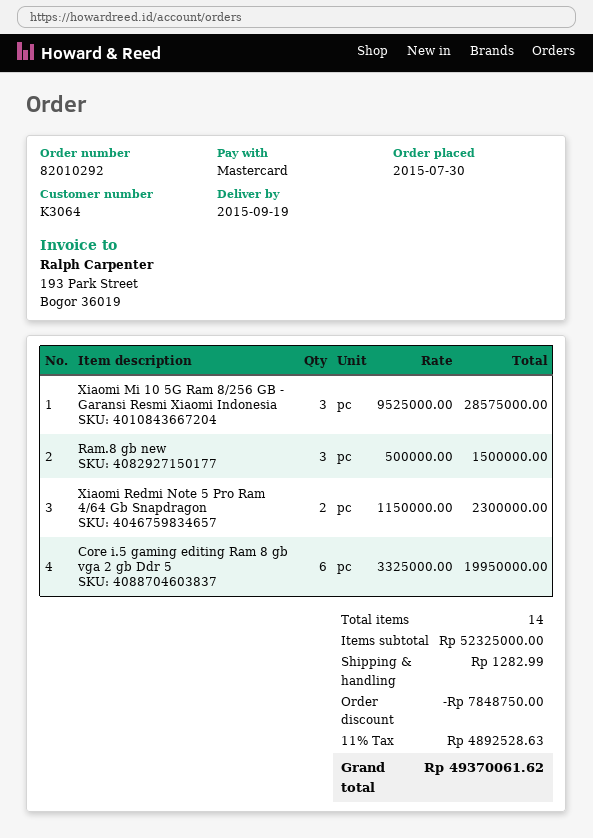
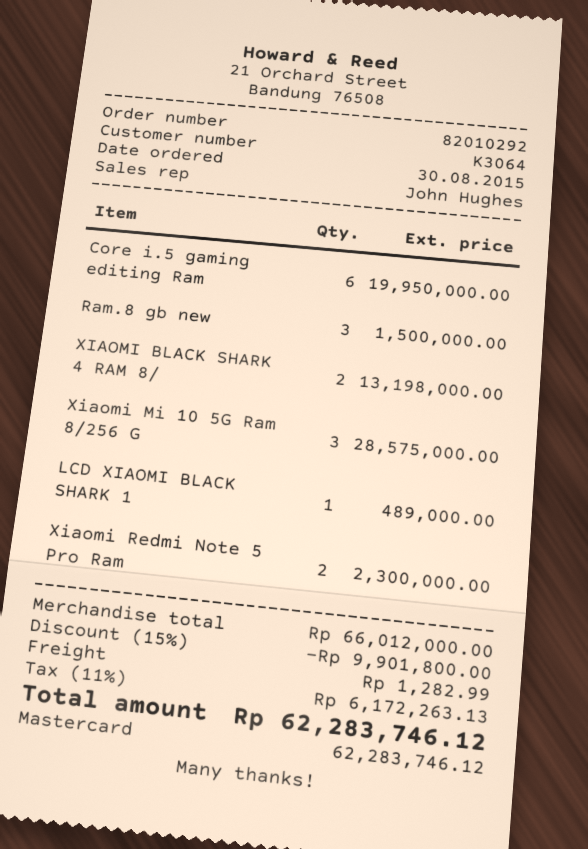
order date: 2015-07-30 -> 2015-08-30
XIAOMI BLACK SHARK 4 RAM 8/: none -> 2 for 13198000.00
LCD XIAOMI BLACK SHARK 1: none -> 1 for 489000.00
subtotal: 52325000.00 -> 66012000.00
discount: 7848750.00 -> 9901800.00
tax: 11% = 4892528.63 -> 11% = 6172263.13
total: 49370061.62 -> 62283746.12

